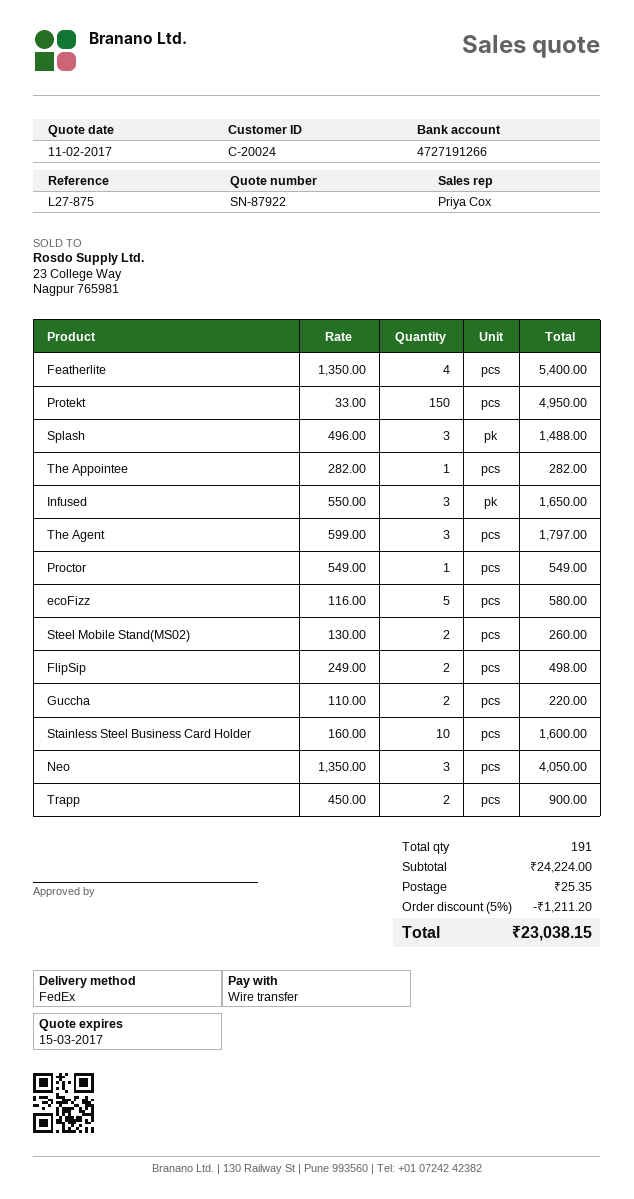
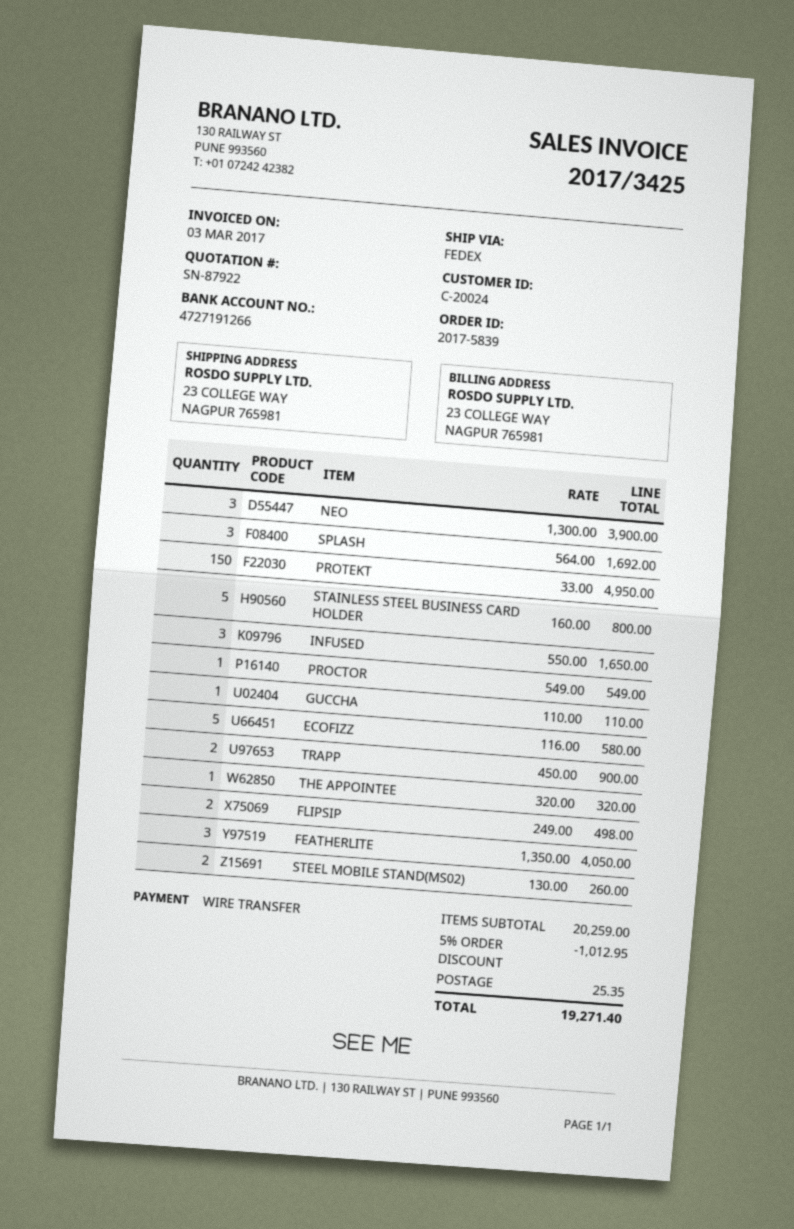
Featherlite: 4 x 1350.00 = 5400.00 -> 3 x 1350.00 = 4050.00
Splash: 3 x 496.00 = 1488.00 -> 3 x 564.00 = 1692.00
The Appointee: 1 x 282.00 = 282.00 -> 1 x 320.00 = 320.00
The Agent: 3 x 599.00 = 1797.00 -> none
Guccha: 2 x 110.00 = 220.00 -> 1 x 110.00 = 110.00
Stainless Steel Business Card Holder: 10 x 160.00 = 1600.00 -> 5 x 160.00 = 800.00
Neo: 3 x 1350.00 = 4050.00 -> 3 x 1300.00 = 3900.00
subtotal: 24224.00 -> 20259.00
discount: 5% = 1211.20 -> 5% = 1012.95
total: 23038.15 -> 19271.40

